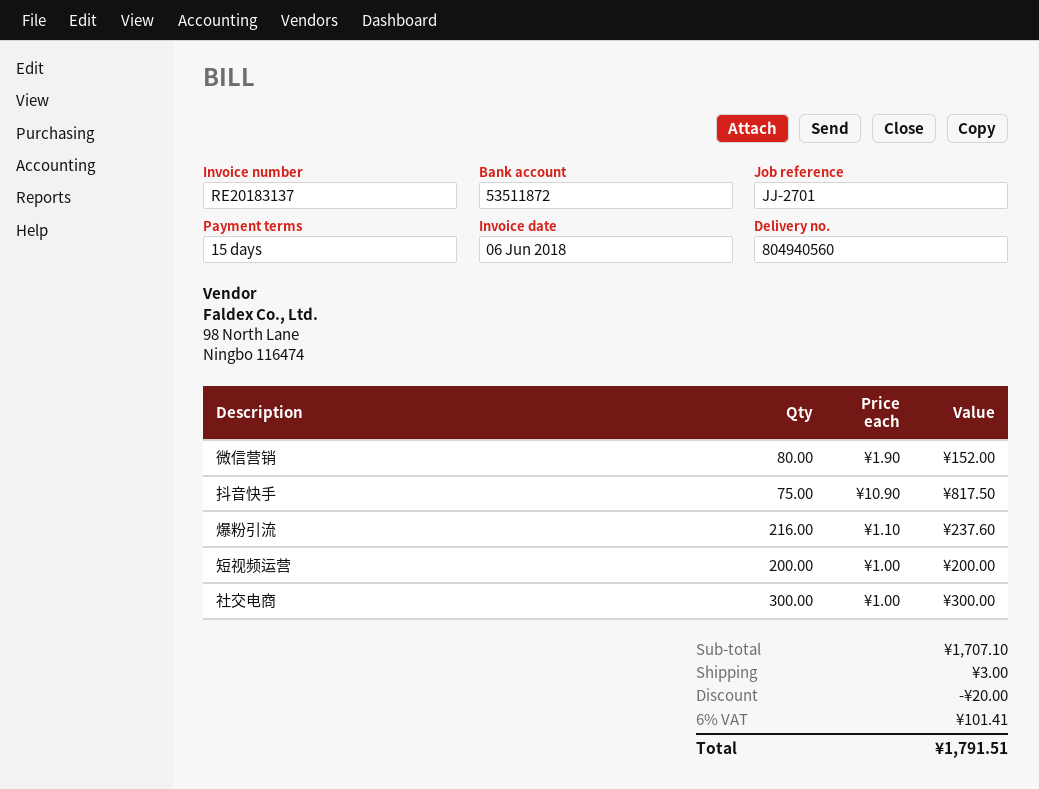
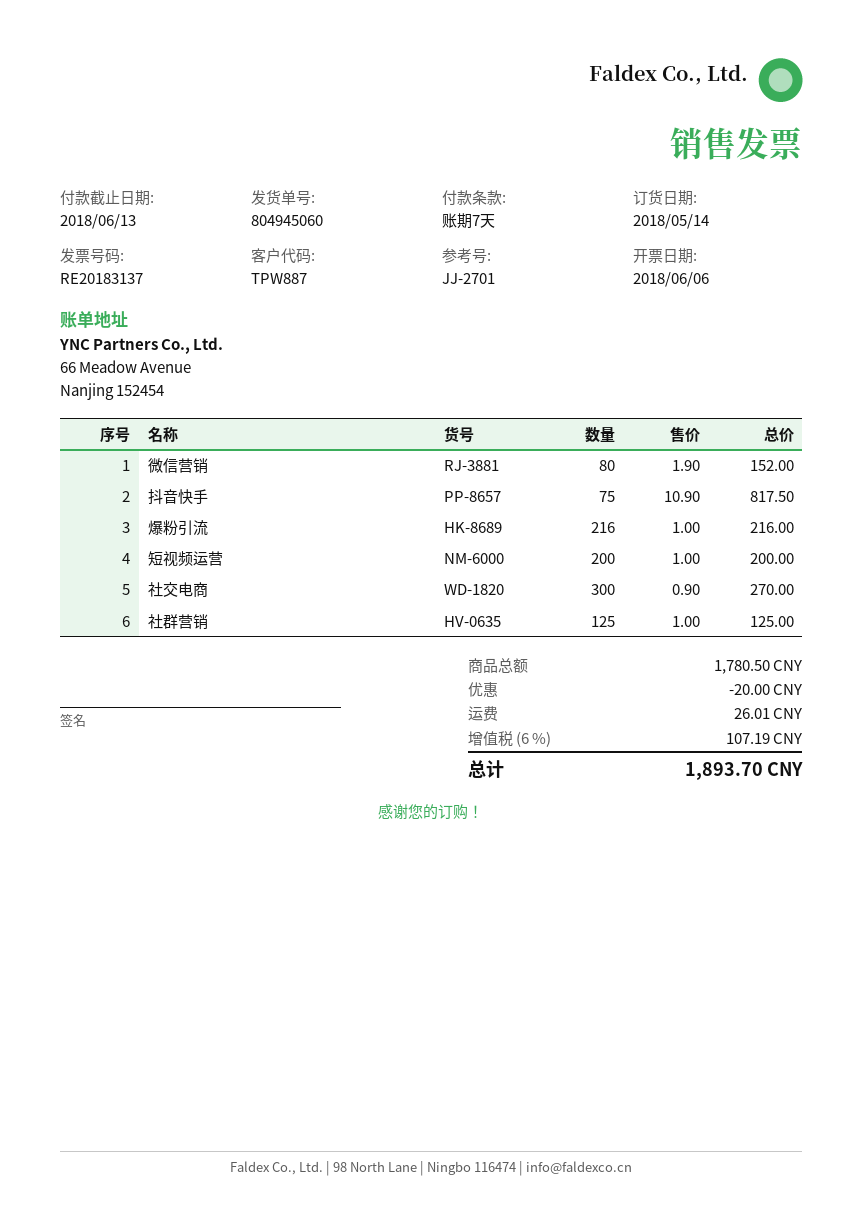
delivery note number: 804940560 -> 804945060
payment terms: 15 days -> 7 days
爆粉引流: 216 x 1.10 = 237.60 -> 216 x 1.00 = 216.00
社交电商: 300 x 1.00 = 300.00 -> 300 x 0.90 = 270.00
社群营销: none -> 125 x 1.00 = 125.00
subtotal: 1707.10 -> 1780.50
shipping: 3.00 -> 26.01
tax: 6% = 101.41 -> 6% = 107.19
total: 1791.51 -> 1893.70

